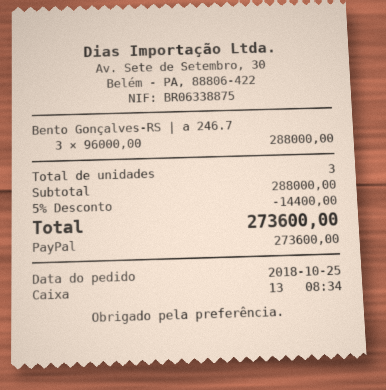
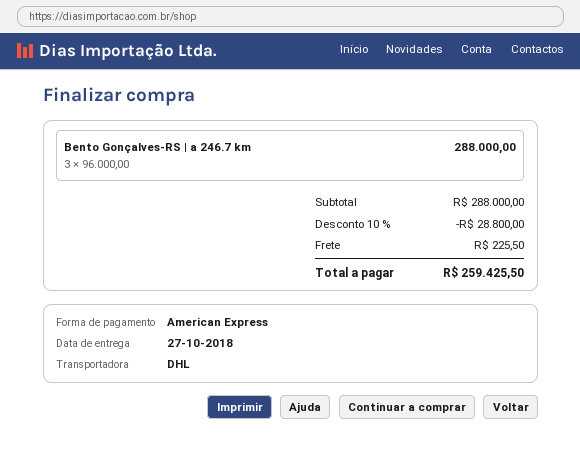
payment method: PayPal -> American Express
discount: 5% = 14400.00 -> 10% = 28800.00
shipping: none -> 225.50
total: 273600.00 -> 259425.50

